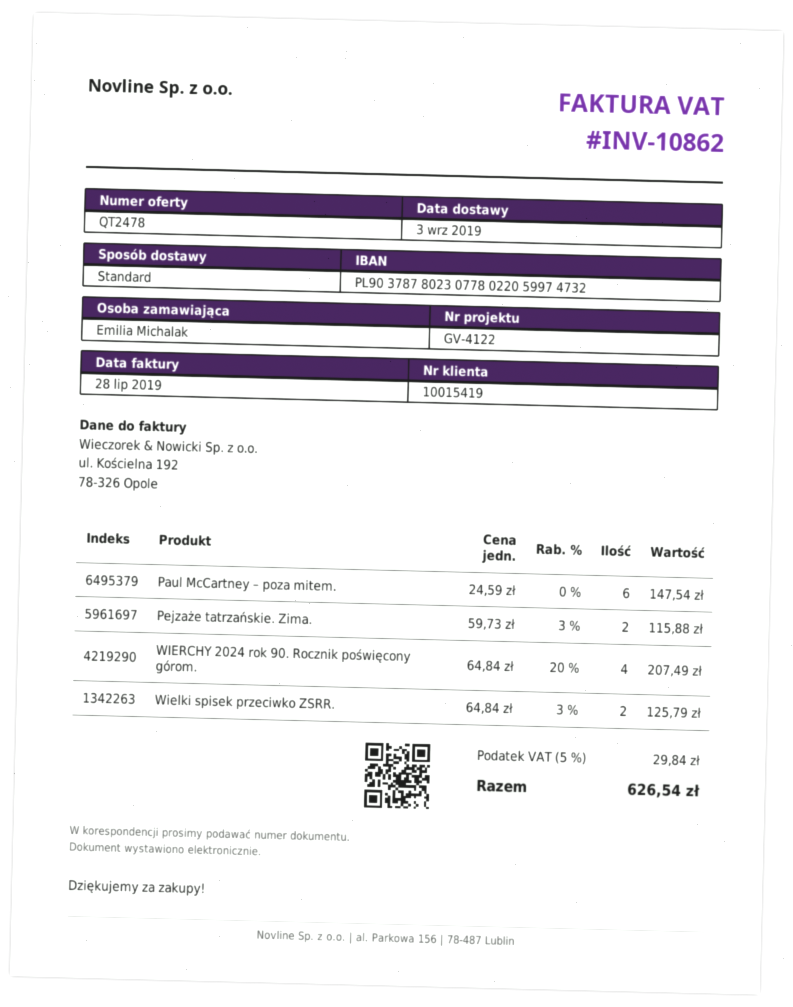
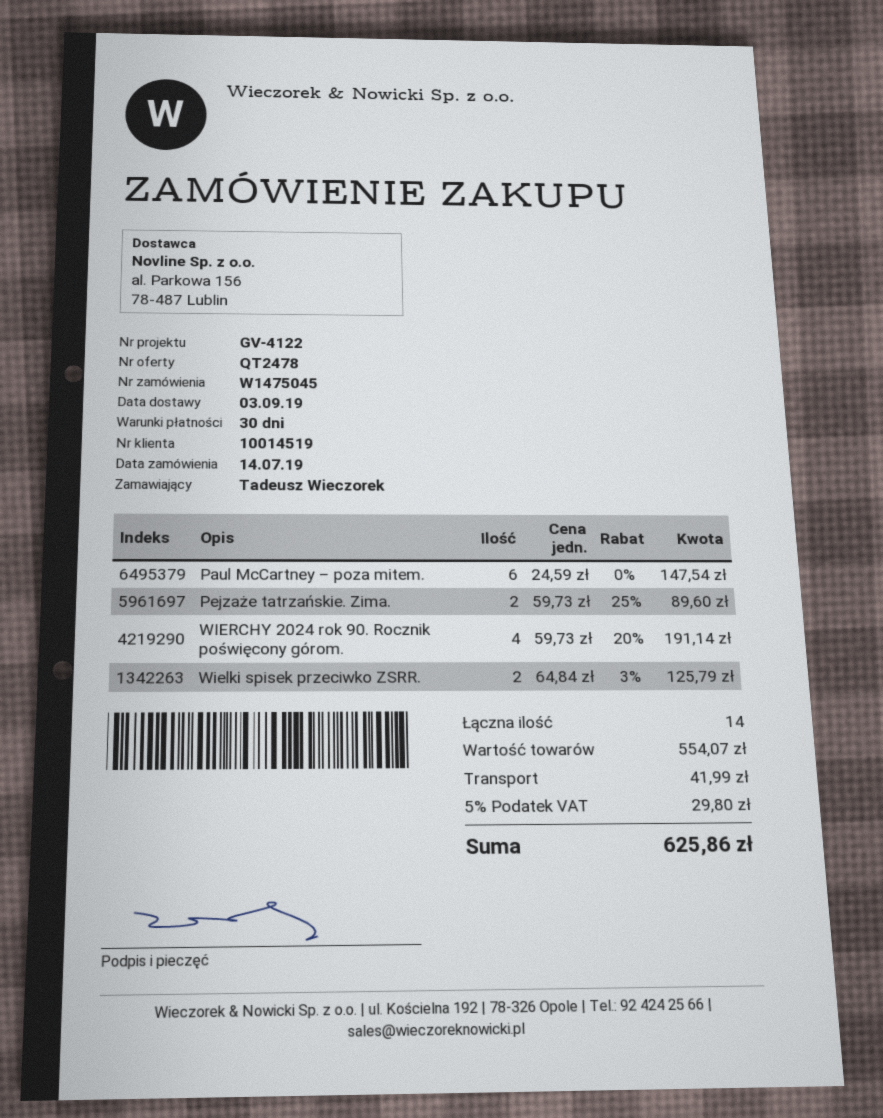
customer number: 10015419 -> 10014519
ordered by: Emilia Michalak -> Tadeusz Wieczorek
Pejzaże tatrzańskie. Zima.: 2 x 59.73 - 3% = 115.88 -> 2 x 59.73 - 25% = 89.60
WIERCHY 2024 rok 90. Rocznik poświęcony górom.: 4 x 64.84 - 20% = 207.49 -> 4 x 59.73 - 20% = 191.14
shipping: none -> 41.99
tax: 5% = 29.84 -> 5% = 29.80
total: 626.54 -> 625.86

